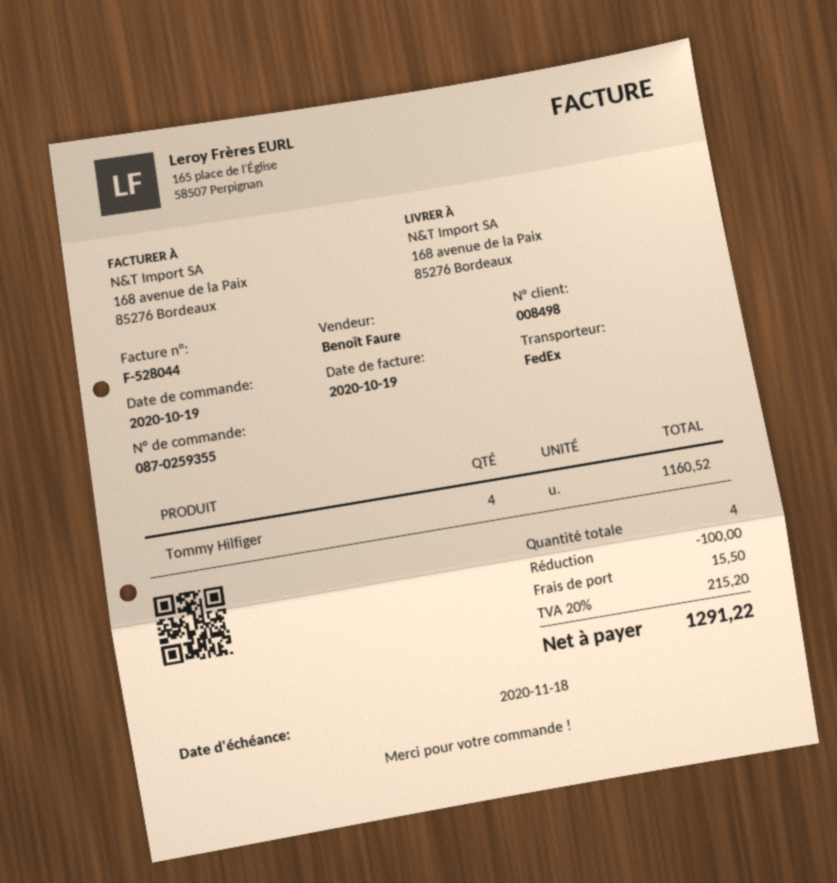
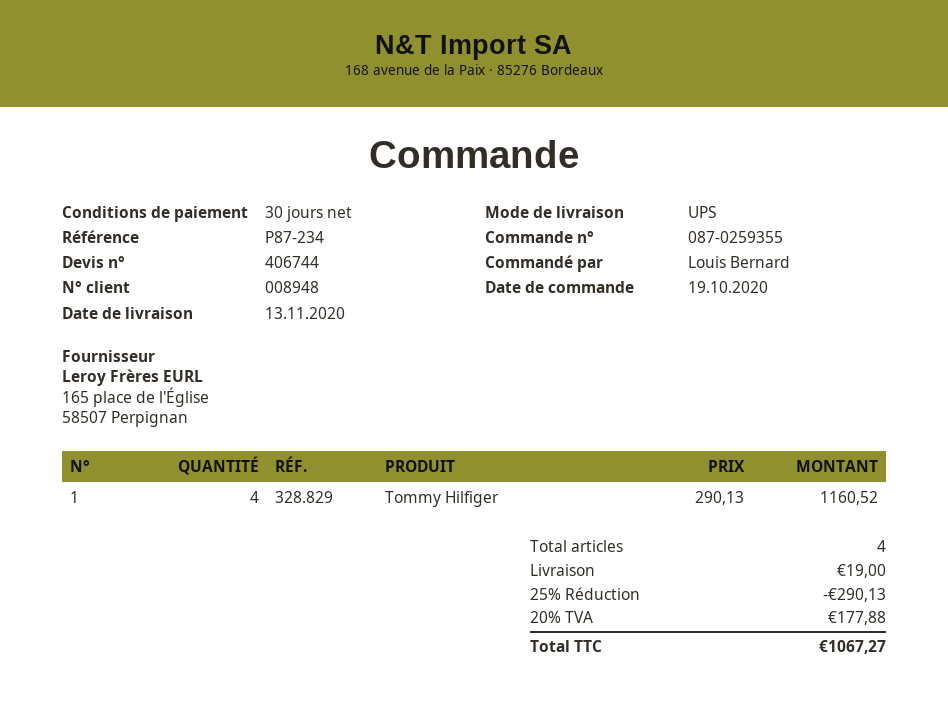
customer number: 008498 -> 008948
shipping method: FedEx -> UPS
discount: 100.00 -> 290.13
shipping: 15.50 -> 19.00
tax: 20% = 215.20 -> 20% = 177.88
total: 1291.22 -> 1067.27

